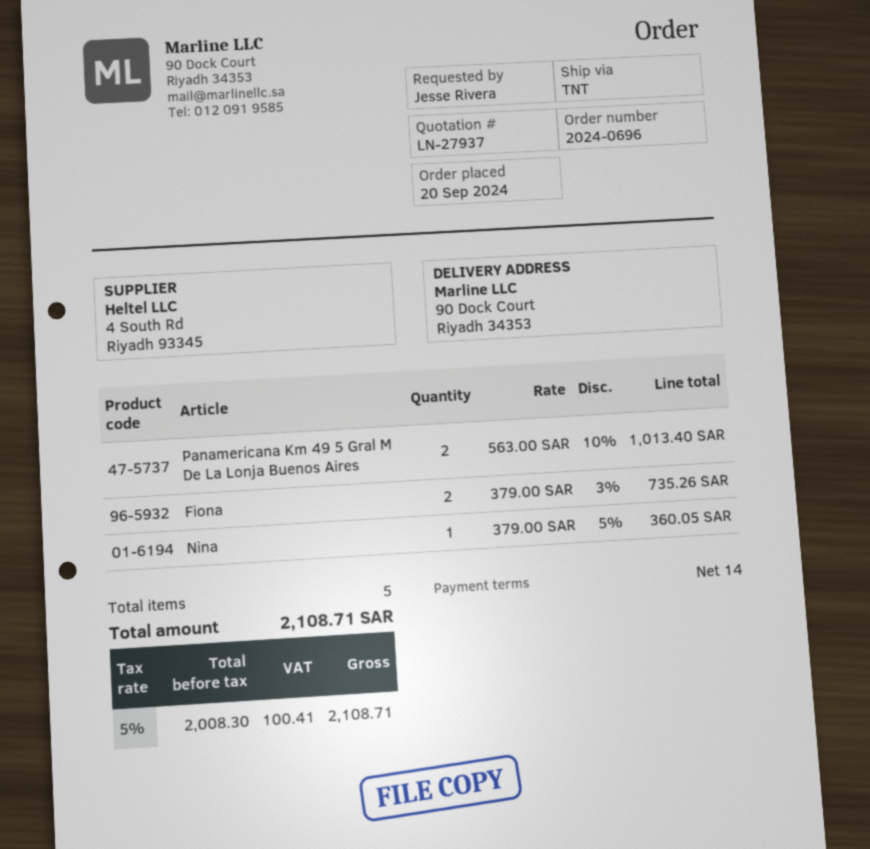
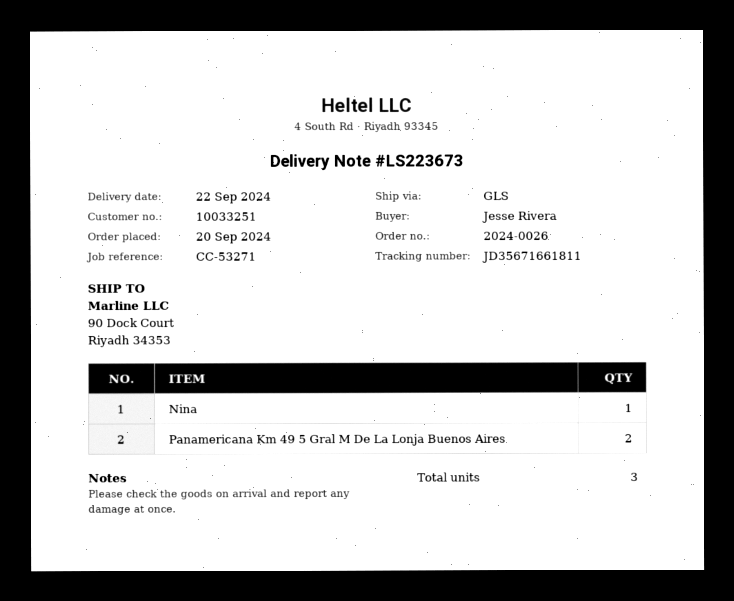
order number: 2024-0696 -> 2024-0026
shipping method: TNT -> GLS
Fiona: 2 -> none
total quantity: 5 -> 3

